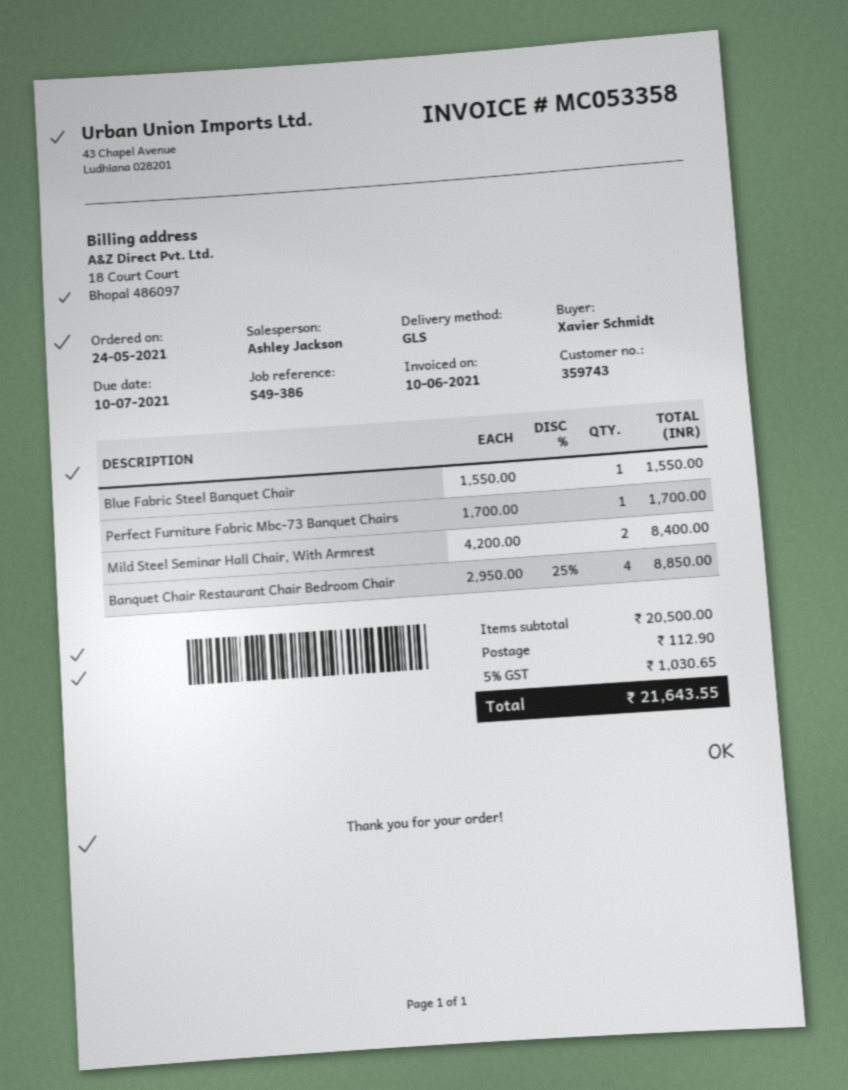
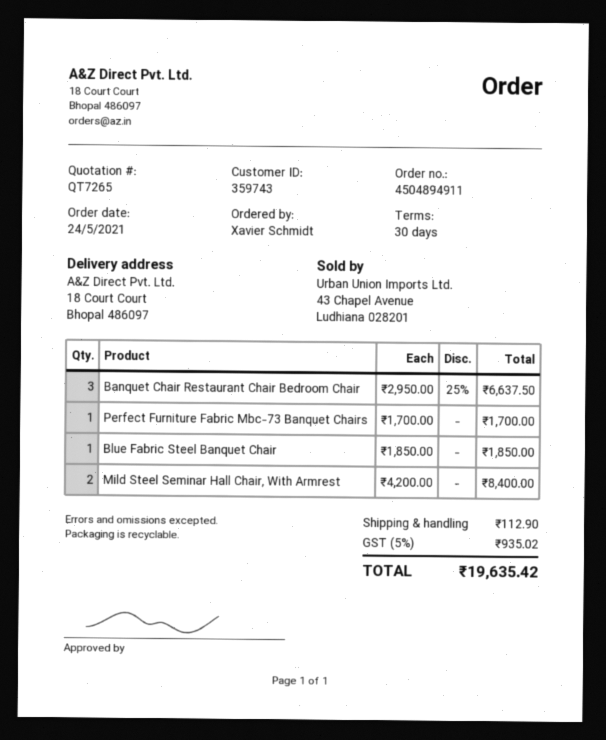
Blue Fabric Steel Banquet Chair: 1 x 1550.00 = 1550.00 -> 1 x 1850.00 = 1850.00
Banquet Chair Restaurant Chair Bedroom Chair: 4 x 2950.00 - 25% = 8850.00 -> 3 x 2950.00 - 25% = 6637.50
tax: 5% = 1030.65 -> 5% = 935.02
total: 21643.55 -> 19635.42

